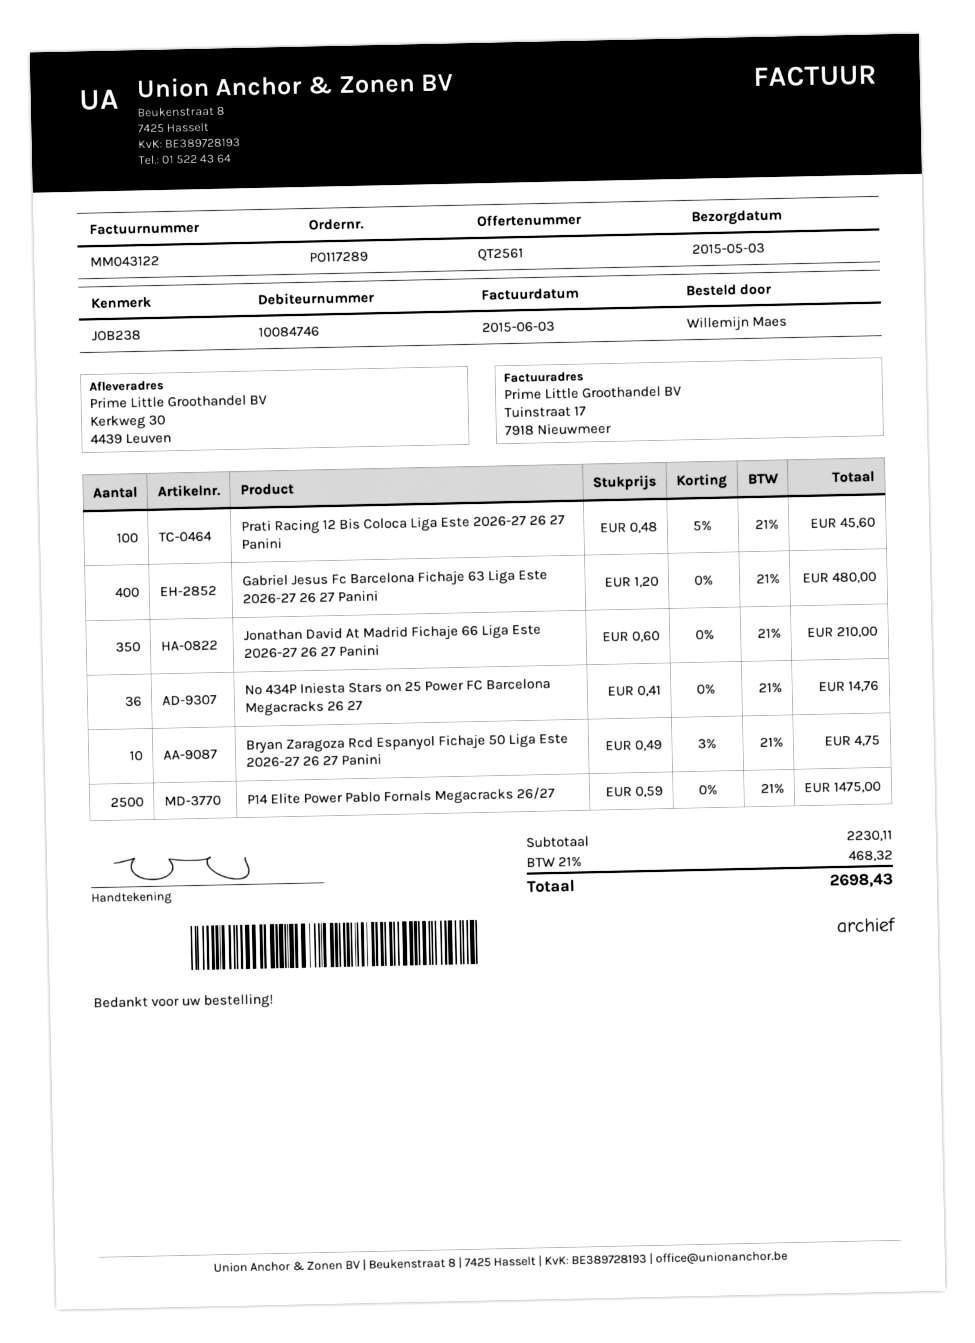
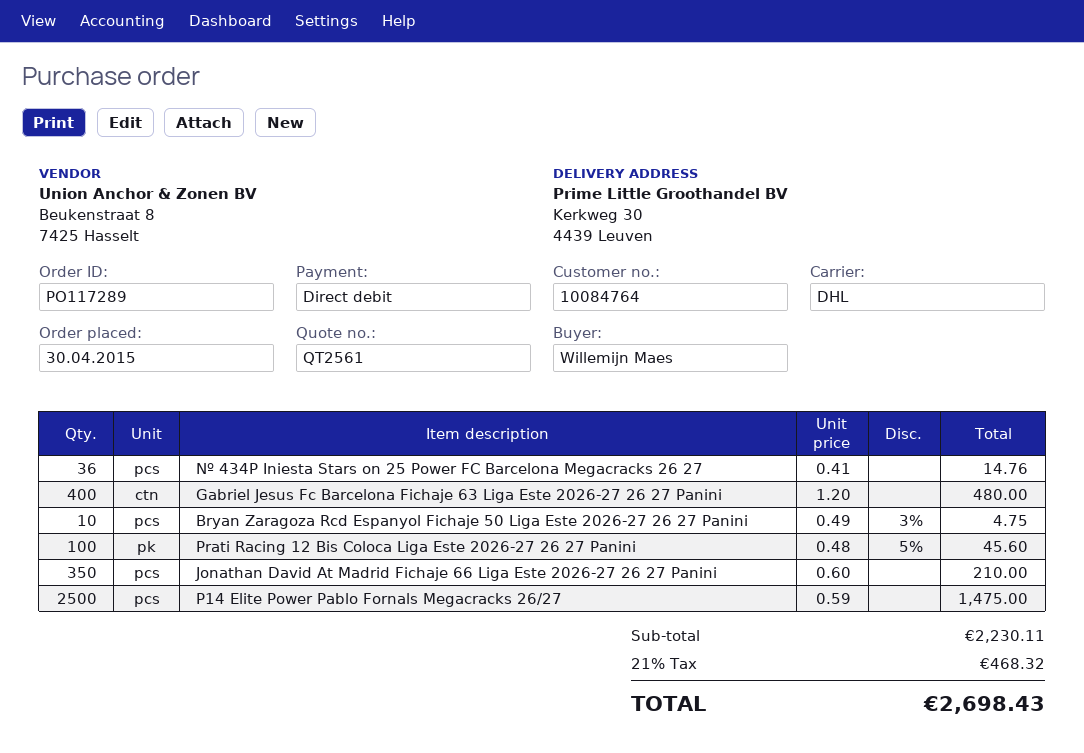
customer number: 10084746 -> 10084764

